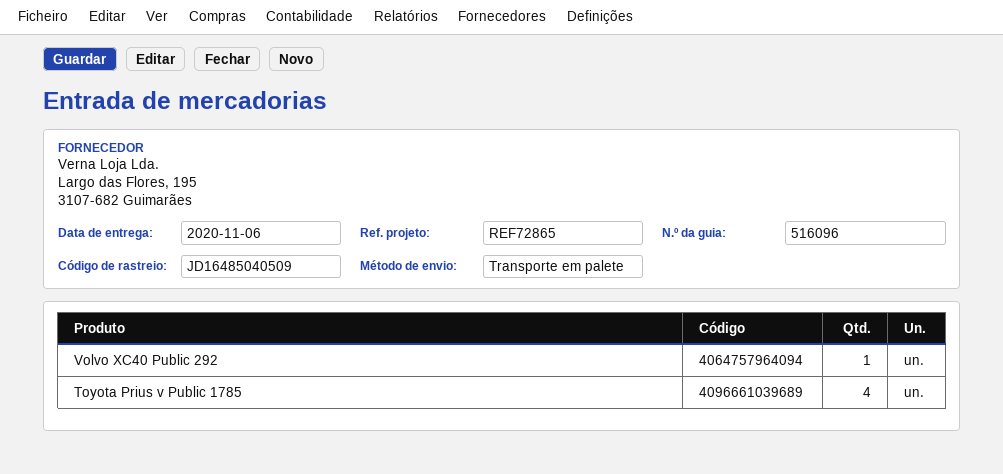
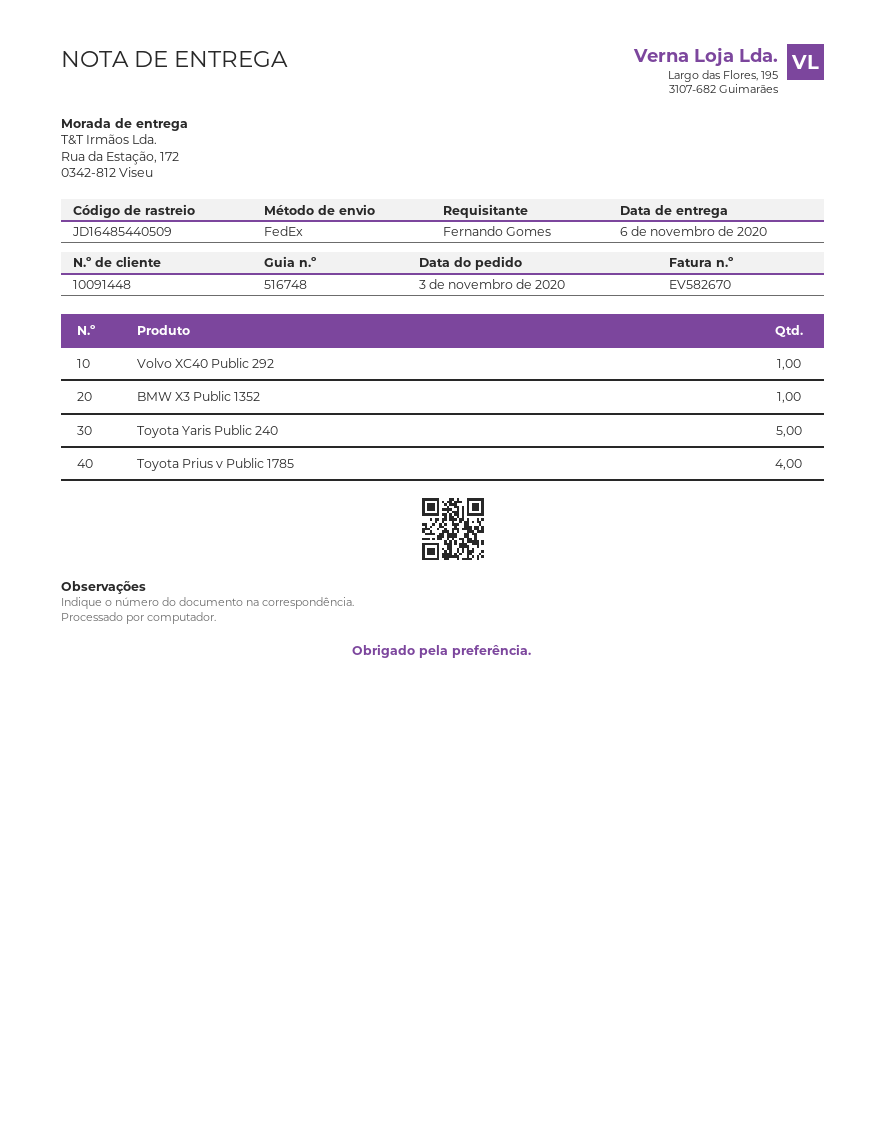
delivery note number: 516096 -> 516748
shipping method: pallet freight -> FedEx
tracking number: JD16485040509 -> JD16485440509
BMW X3 Public 1352: none -> 1
Toyota Yaris Public 240: none -> 5

